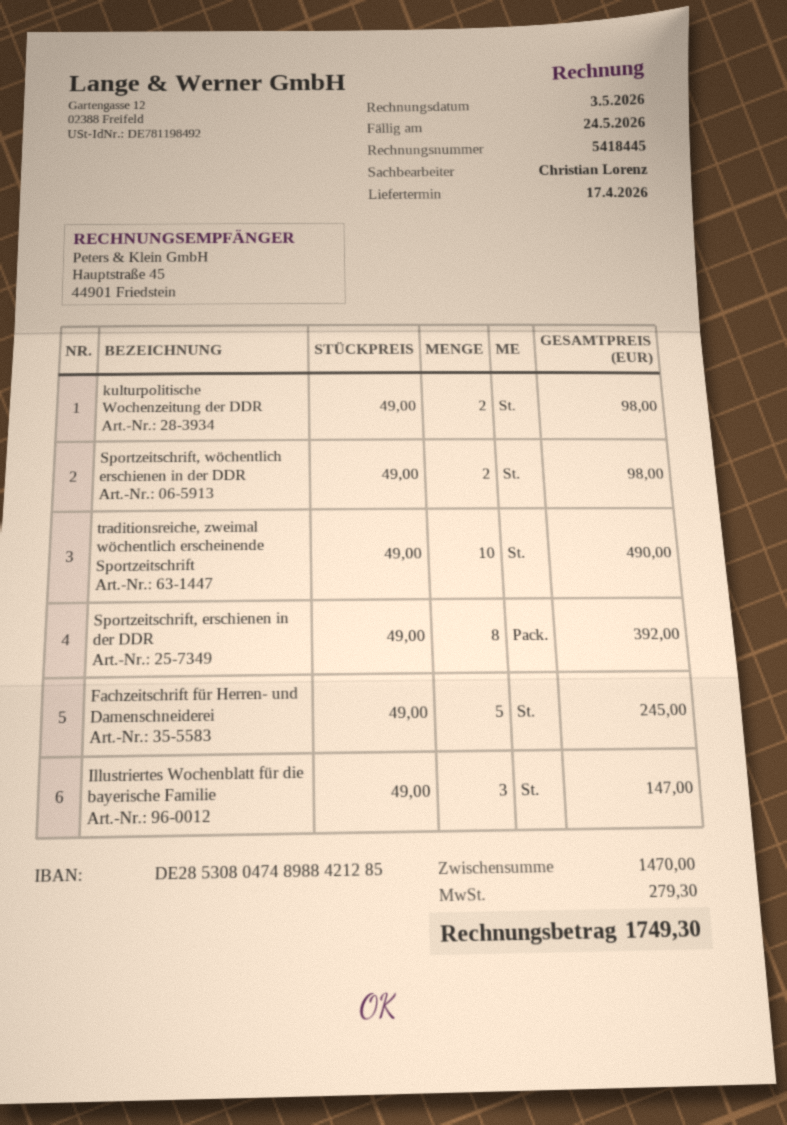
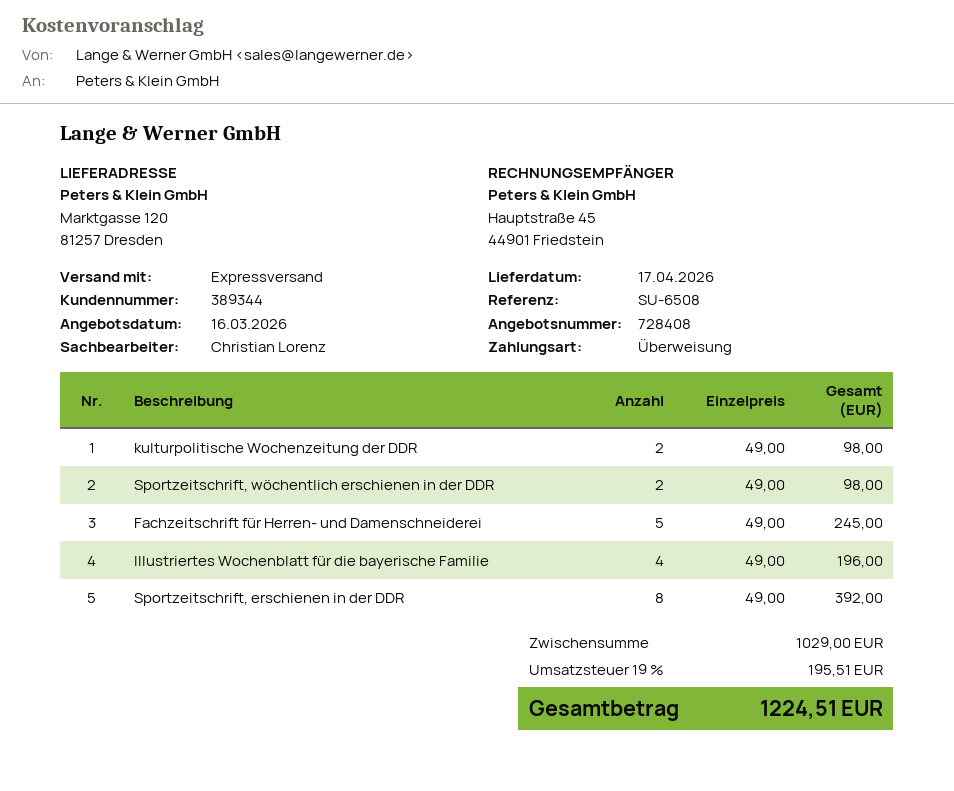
traditionsreiche, zweimal wöchentlich erscheinende Sportzeitschrift: 10 x 49.00 = 490.00 -> none
Illustriertes Wochenblatt für die bayerische Familie: 3 x 49.00 = 147.00 -> 4 x 49.00 = 196.00
subtotal: 1470.00 -> 1029.00
tax: 279.30 -> 195.51
total: 1749.30 -> 1224.51

